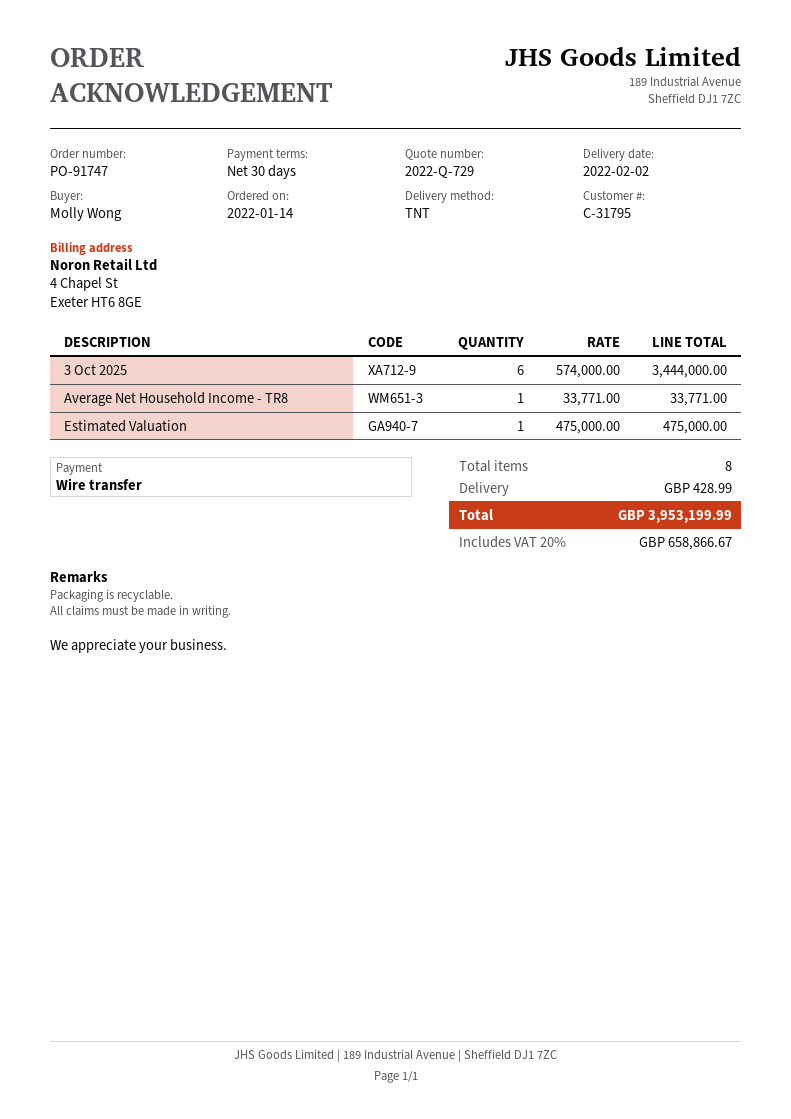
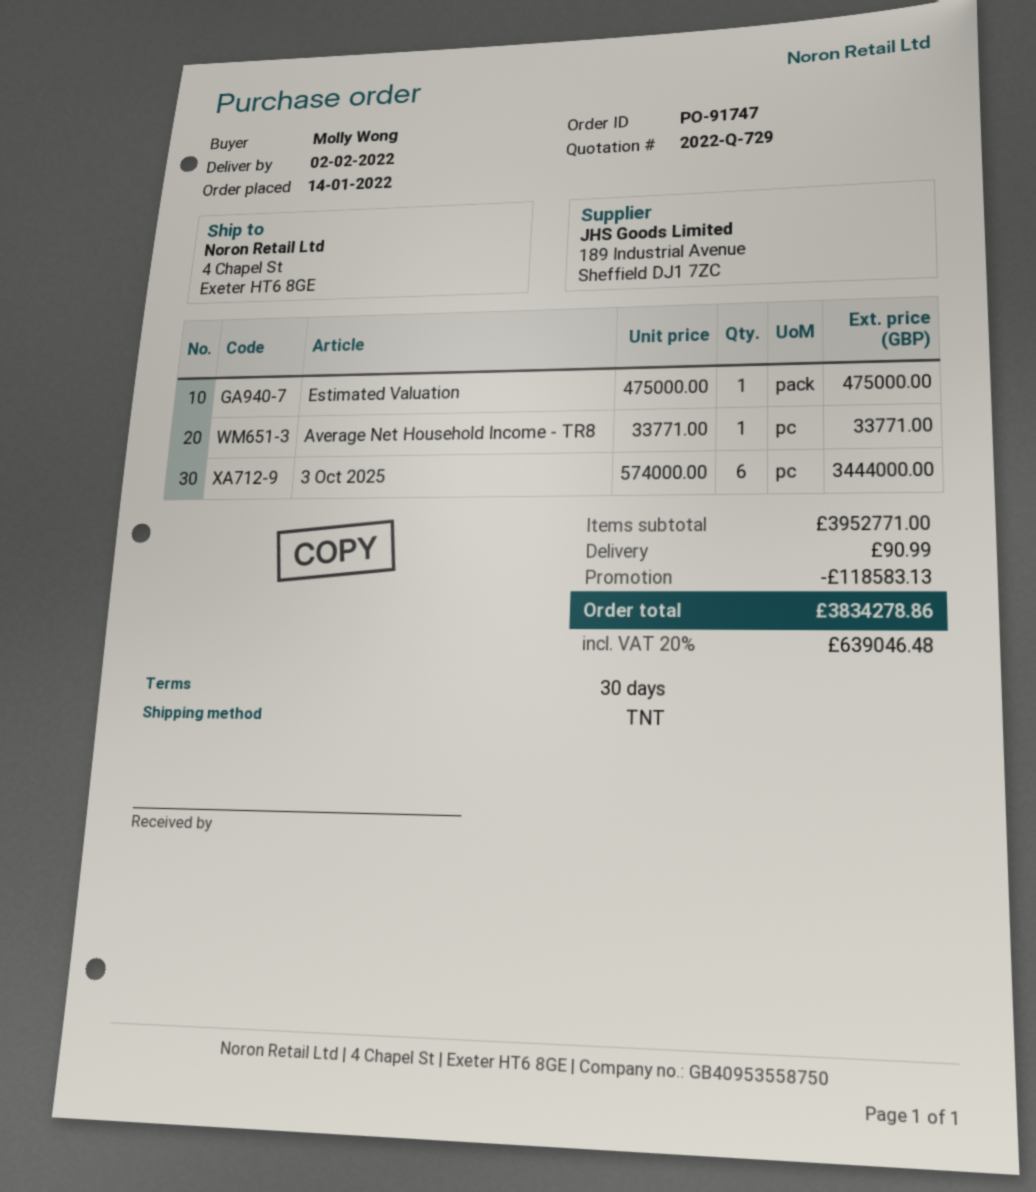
discount: none -> 118583.13
shipping: 428.99 -> 90.99
tax: 20% = 658866.67 -> 20% = 639046.48
total: 3953199.99 -> 3834278.86

